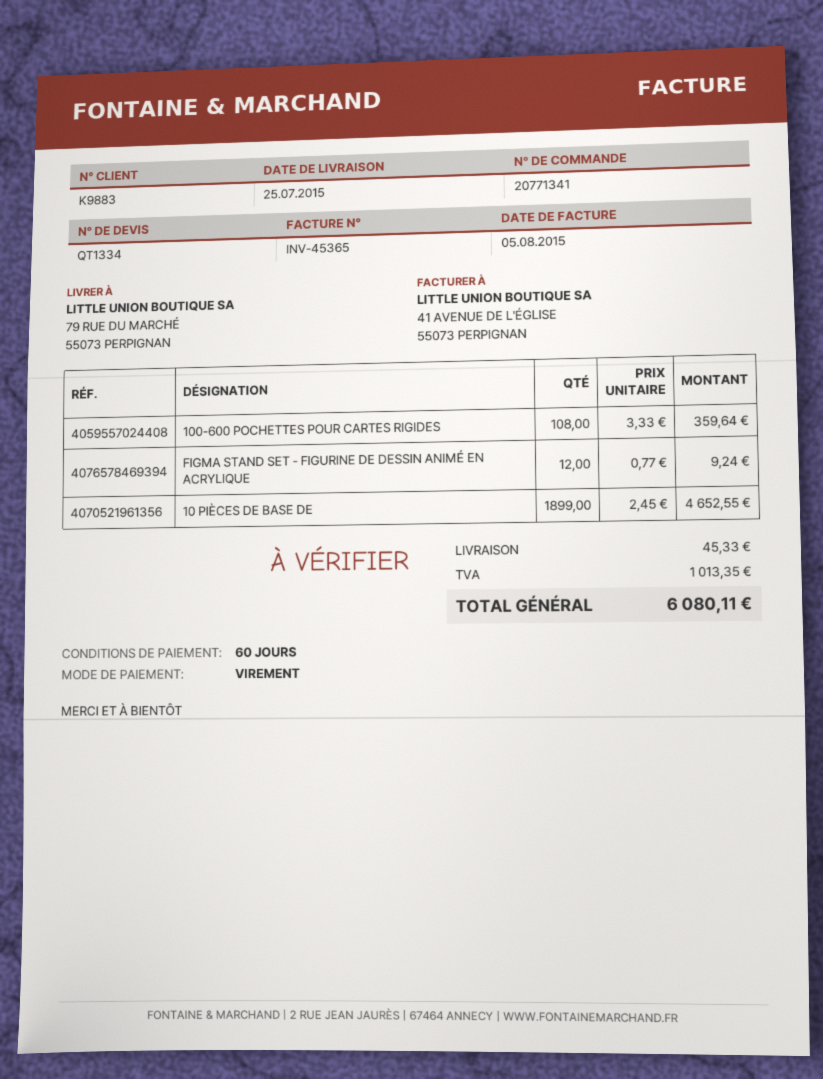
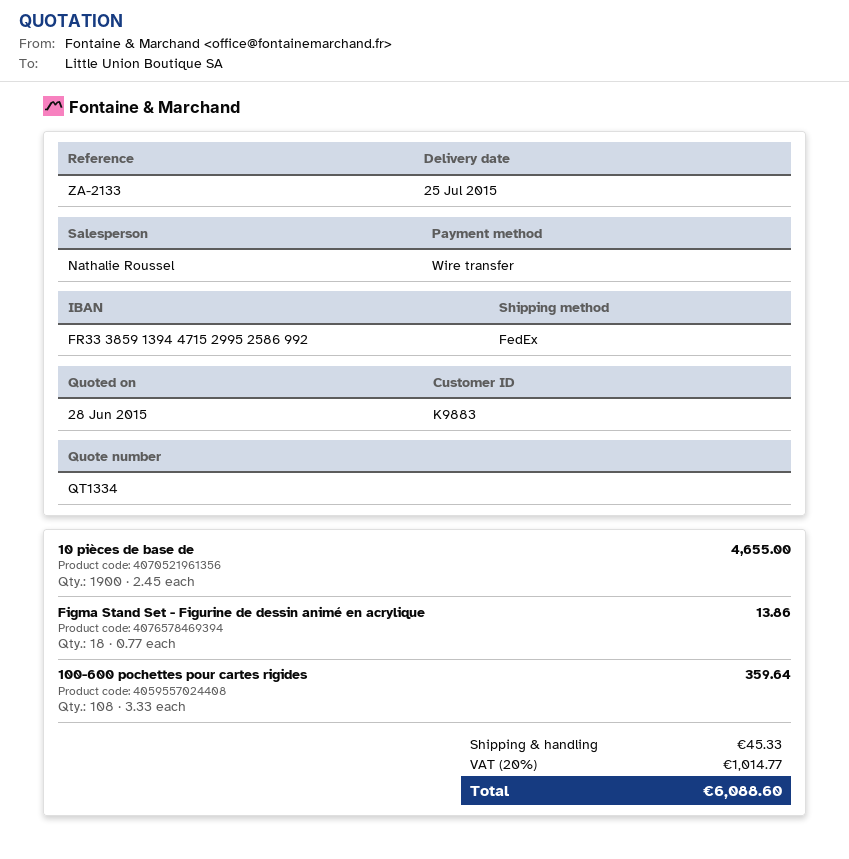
FIGMA STAND SET - FIGURINE DE DESSIN ANIMÉ EN ACRYLIQUE: 12 x 0.77 = 9.24 -> 18 x 0.77 = 13.86
10 PIÈCES DE BASE DE: 1899 x 2.45 = 4652.55 -> 1900 x 2.45 = 4655.00
tax: 1013.35 -> 1014.77
total: 6080.11 -> 6088.60

